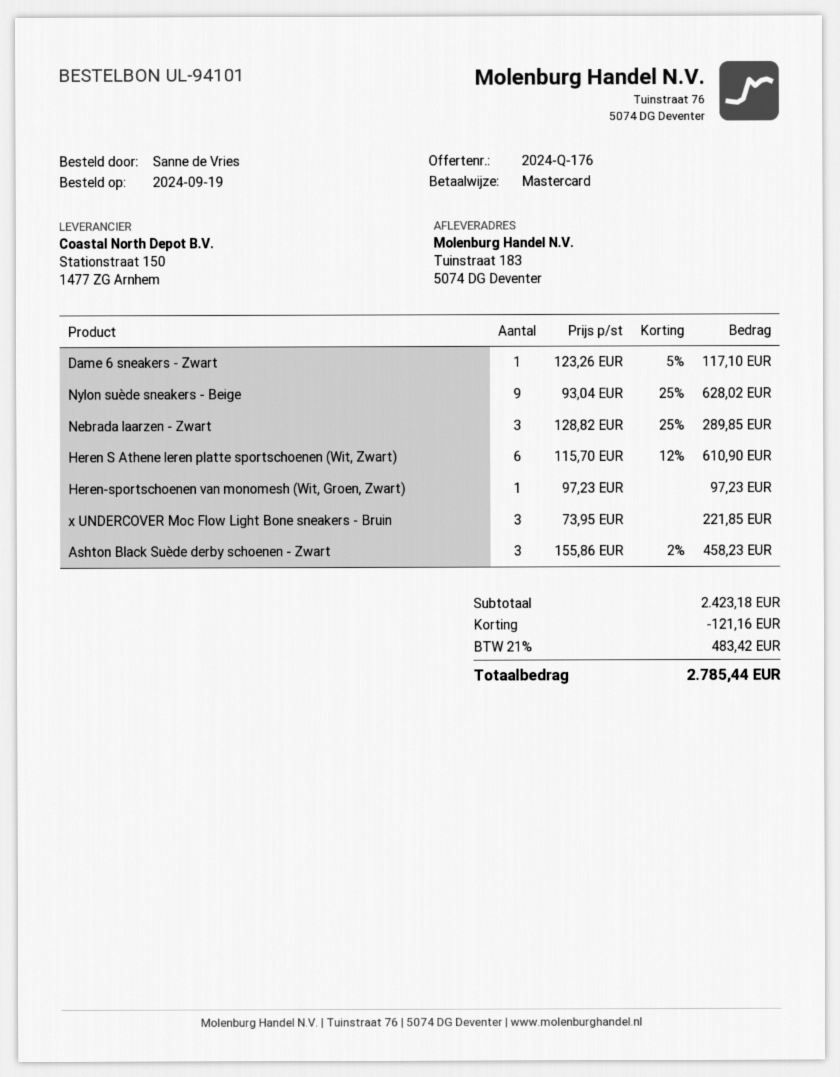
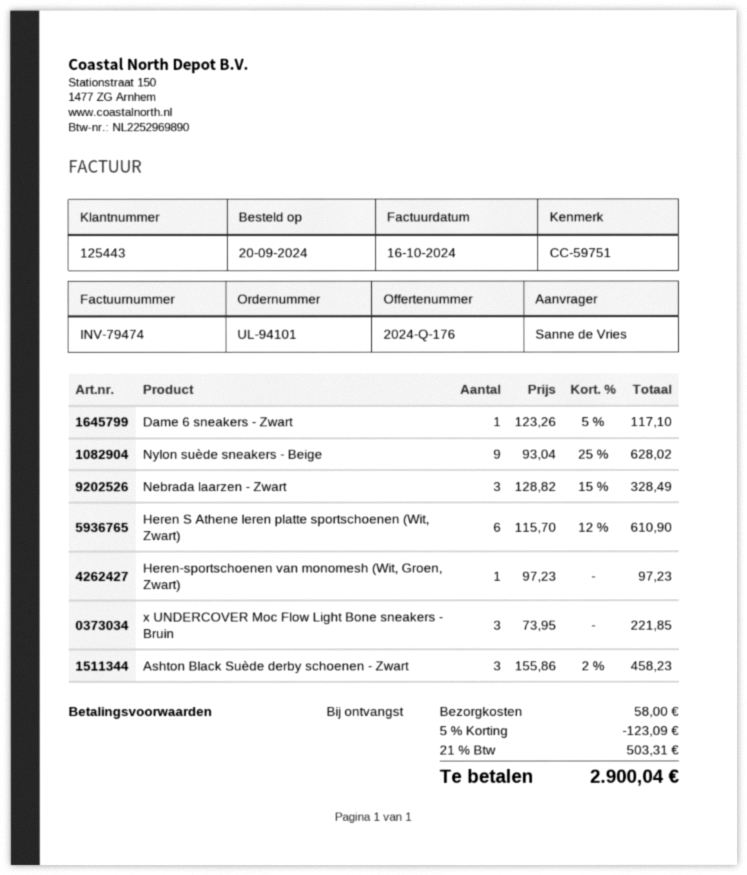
order date: 2024-09-19 -> 2024-09-20
Nebrada laarzen - Zwart: 3 x 128.82 - 25% = 289.85 -> 3 x 128.82 - 15% = 328.49
discount: 121.16 -> 123.09
shipping: none -> 58.00
tax: 21% = 483.42 -> 21% = 503.31
total: 2785.44 -> 2900.04

